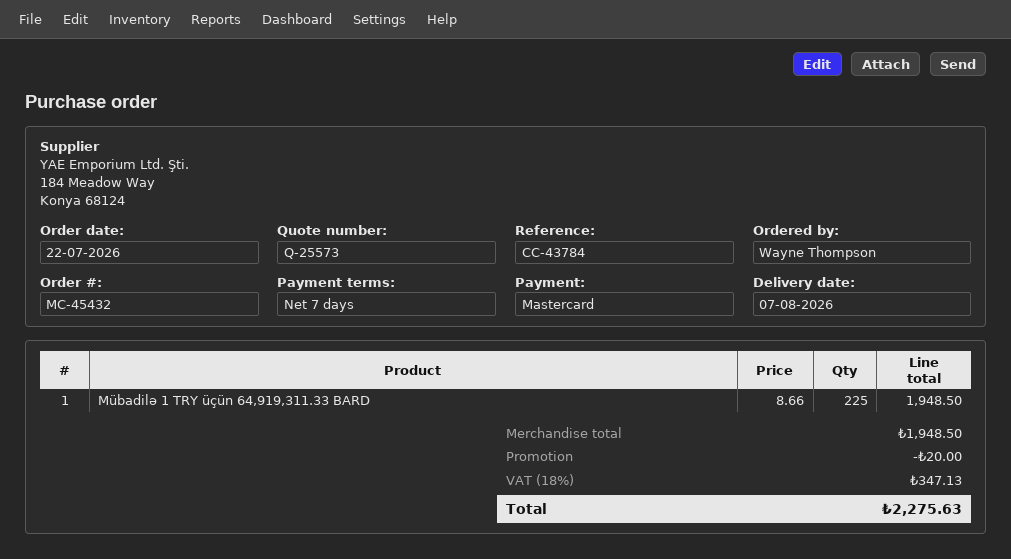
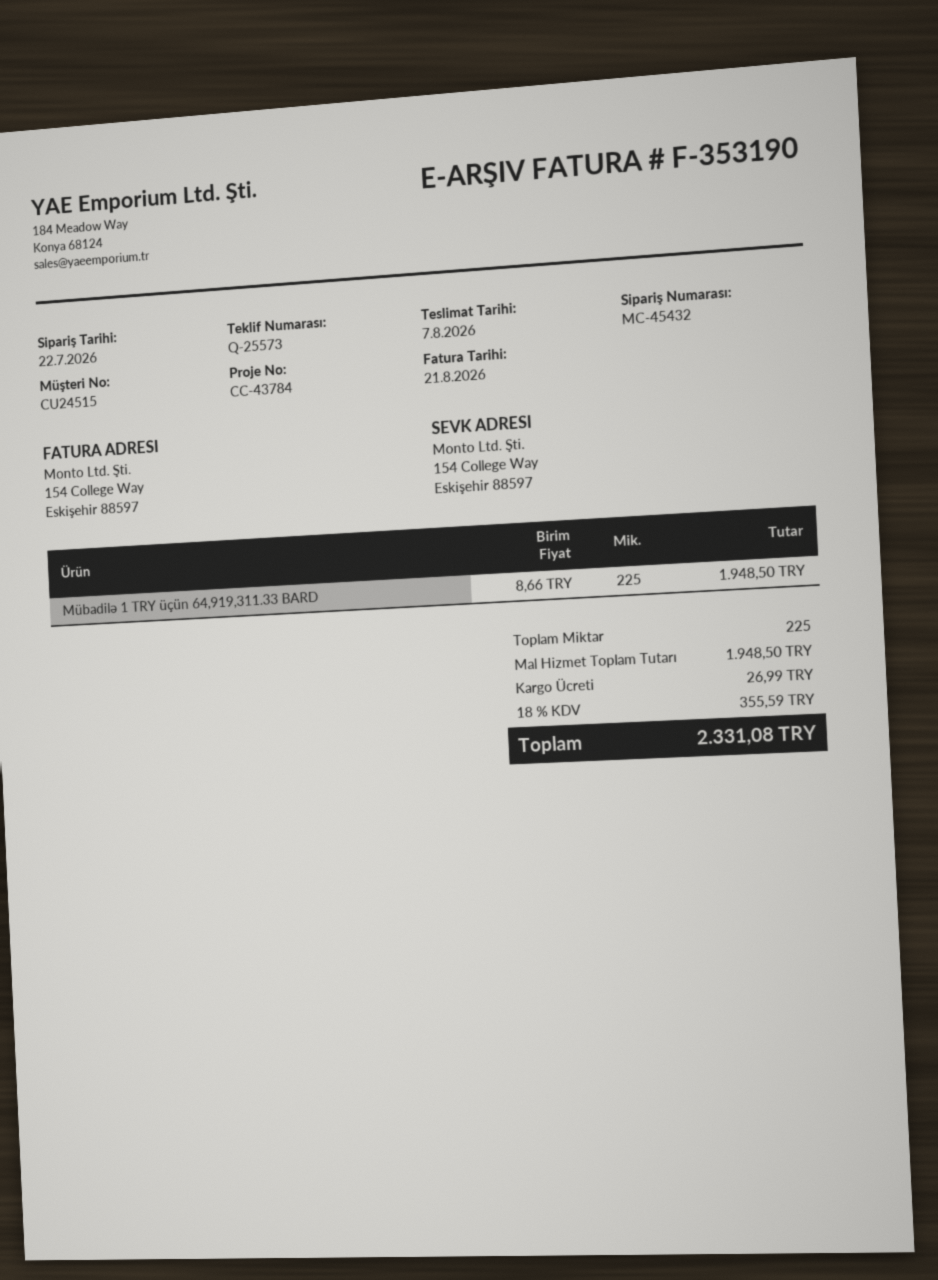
discount: 20.00 -> none
shipping: none -> 26.99
tax: 18% = 347.13 -> 18% = 355.59
total: 2275.63 -> 2331.08

